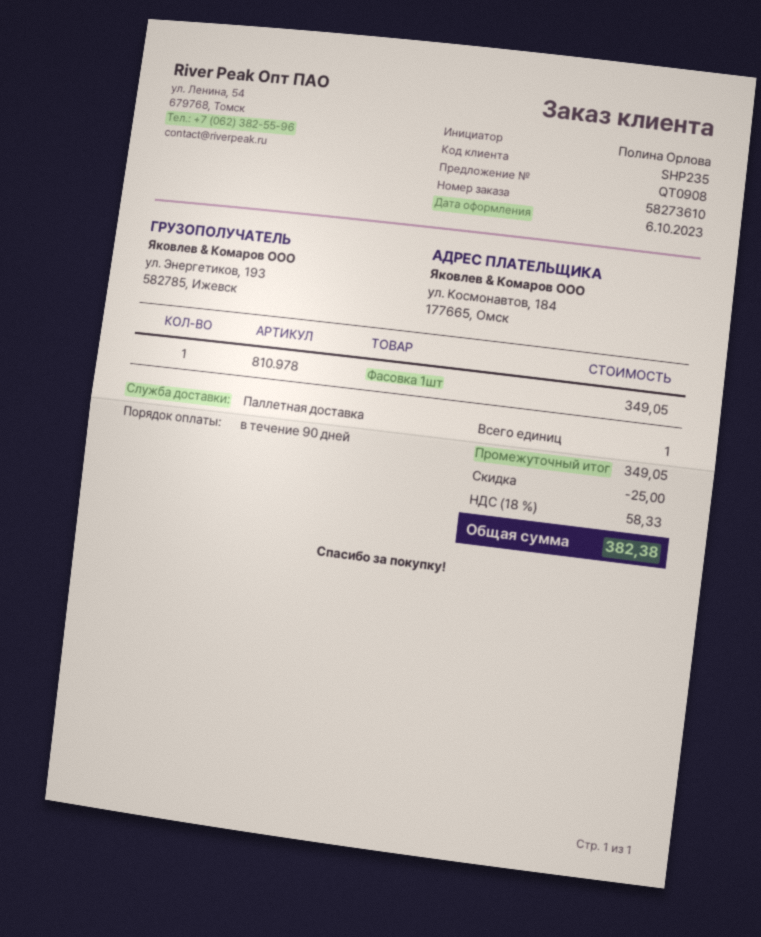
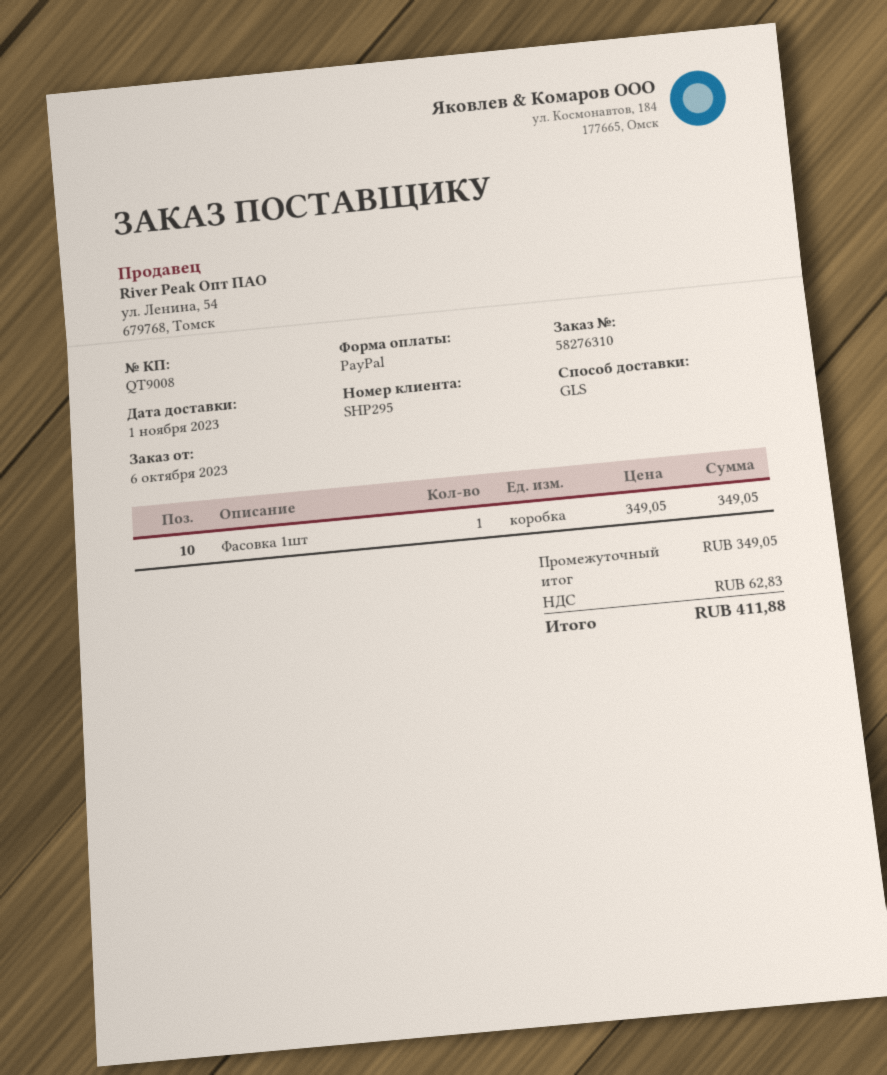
quote number: QT0908 -> QT9008
order number: 58273610 -> 58276310
customer number: SHP235 -> SHP295
shipping method: pallet freight -> GLS
discount: 25.00 -> none
tax: 58.33 -> 62.83
total: 382.38 -> 411.88

